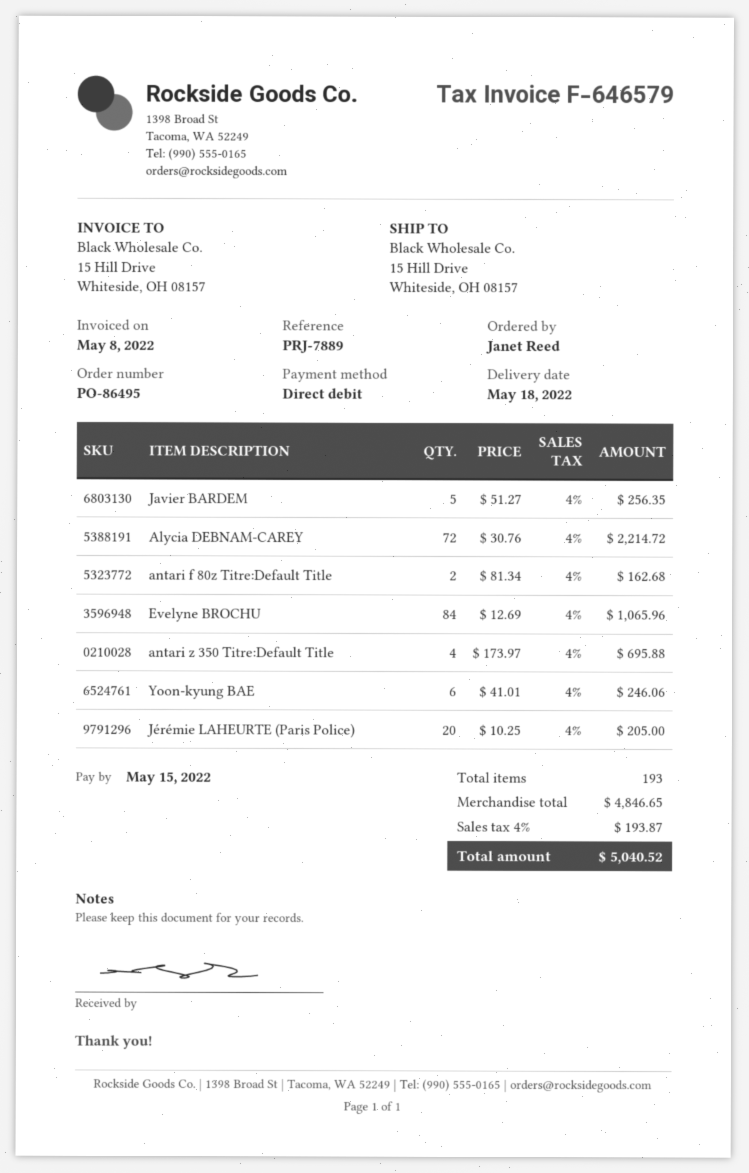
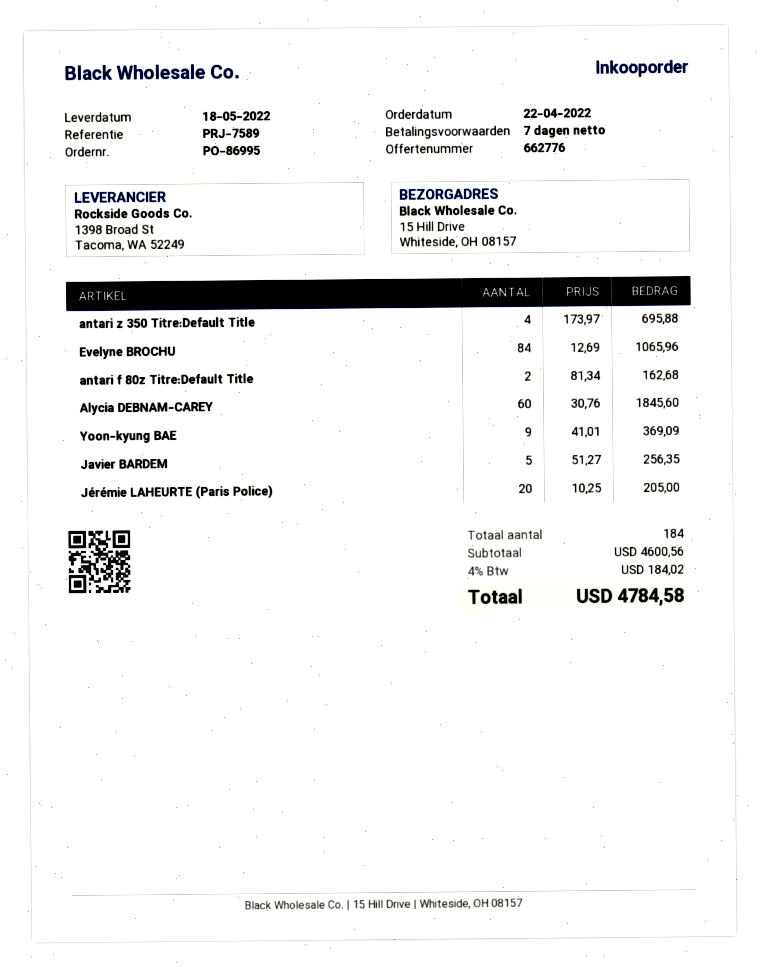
order number: PO-86495 -> PO-86995
reference: PRJ-7889 -> PRJ-7589
Alycia DEBNAM-CAREY: 72 x 30.76 = 2214.72 -> 60 x 30.76 = 1845.60
Yoon-kyung BAE: 6 x 41.01 = 246.06 -> 9 x 41.01 = 369.09
total quantity: 193 -> 184
subtotal: 4846.65 -> 4600.56
tax: 4% = 193.87 -> 4% = 184.02
total: 5040.52 -> 4784.58

